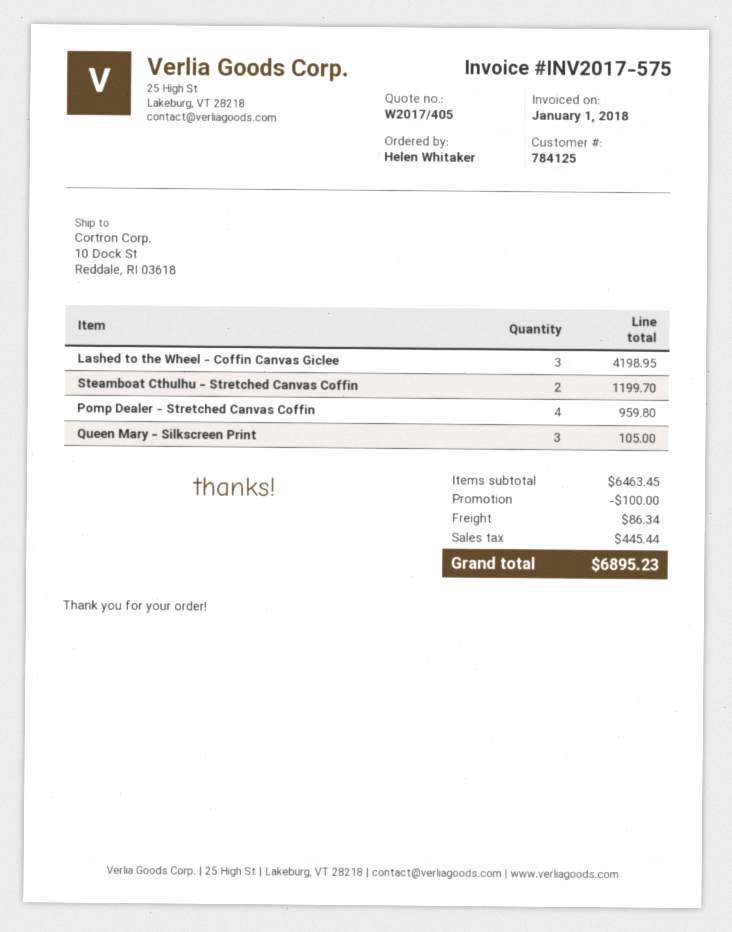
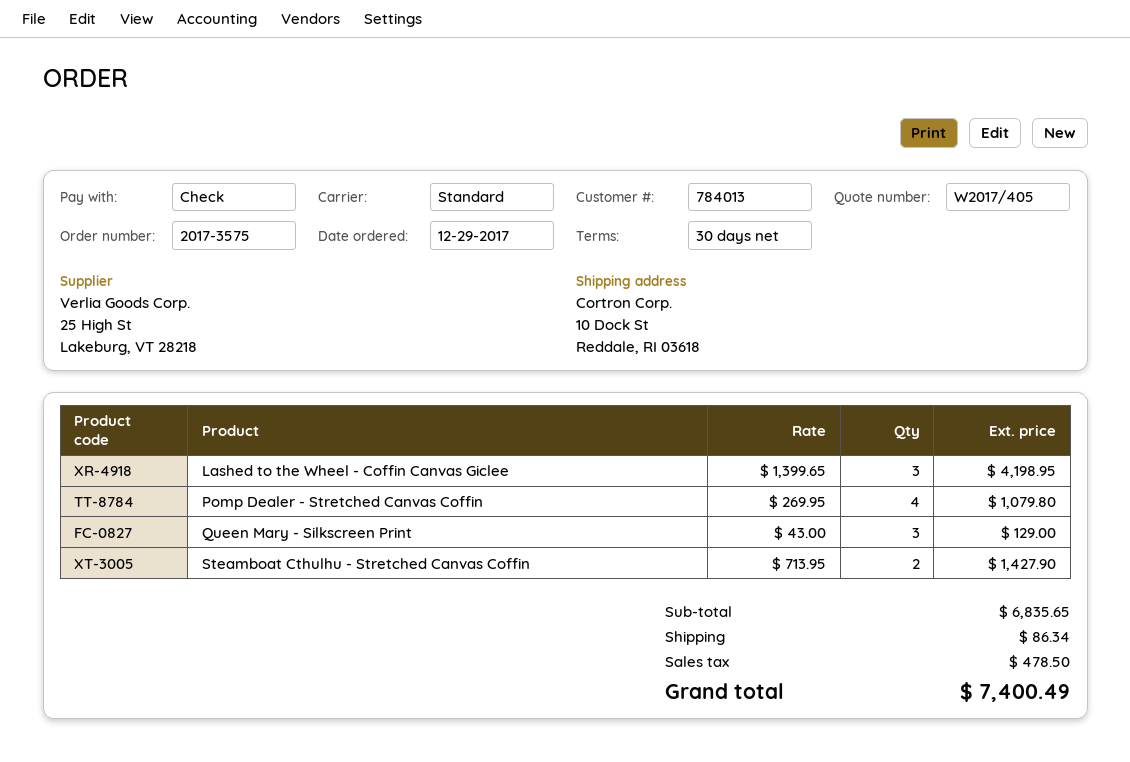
customer number: 784125 -> 784013
Steamboat Cthulhu - Stretched Canvas Coffin: 2 for 1199.70 -> 2 for 1427.90
Pomp Dealer - Stretched Canvas Coffin: 4 for 959.80 -> 4 for 1079.80
Queen Mary - Silkscreen Print: 3 for 105.00 -> 3 for 129.00
subtotal: 6463.45 -> 6835.65
discount: 100.00 -> none
tax: 445.44 -> 478.50
total: 6895.23 -> 7400.49

